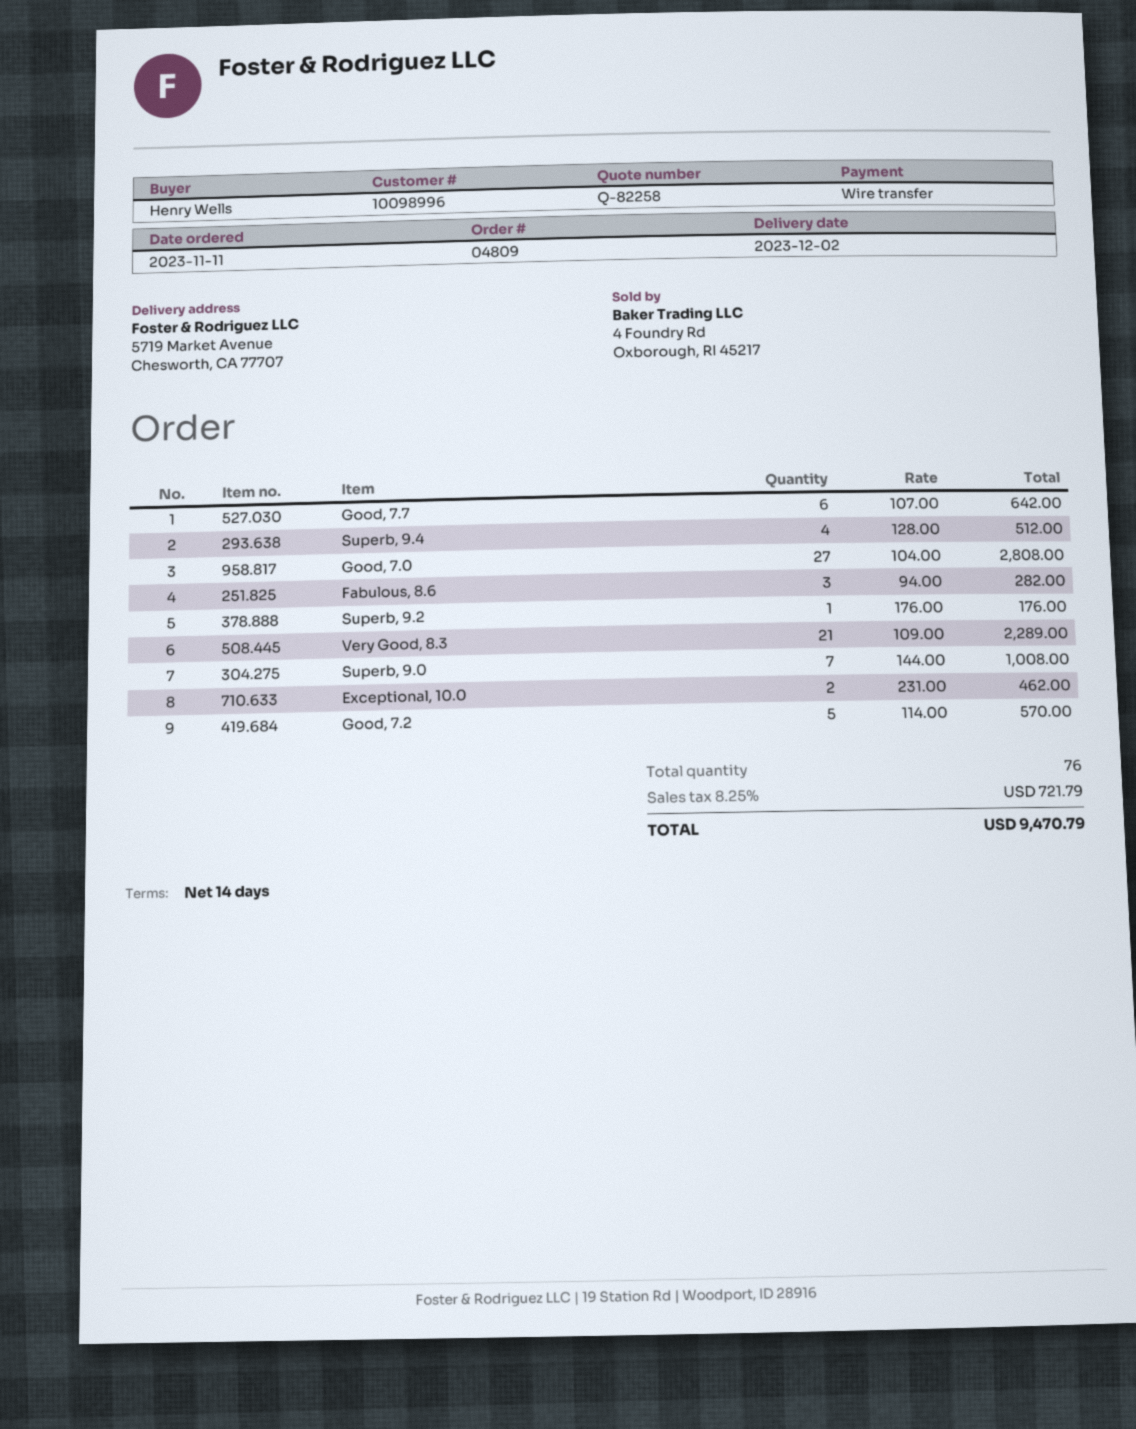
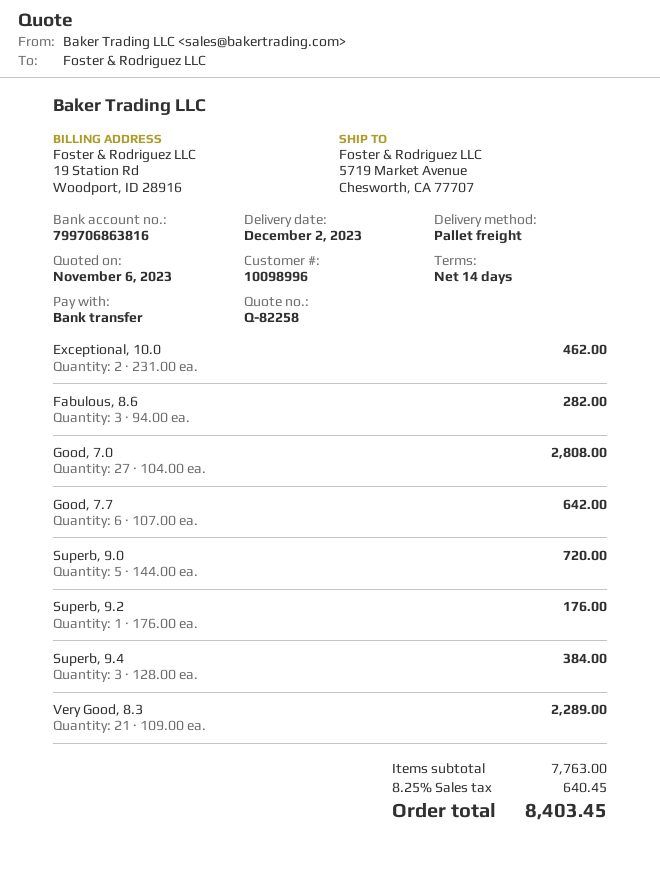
Superb, 9.4: 4 x 128.00 = 512.00 -> 3 x 128.00 = 384.00
Superb, 9.0: 7 x 144.00 = 1008.00 -> 5 x 144.00 = 720.00
Good, 7.2: 5 x 114.00 = 570.00 -> none
tax: 8.25% = 721.79 -> 8.25% = 640.45
total: 9470.79 -> 8403.45

